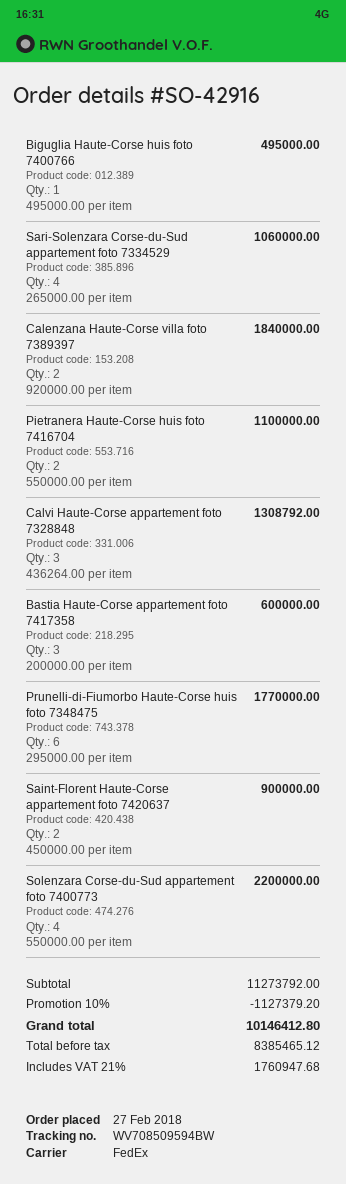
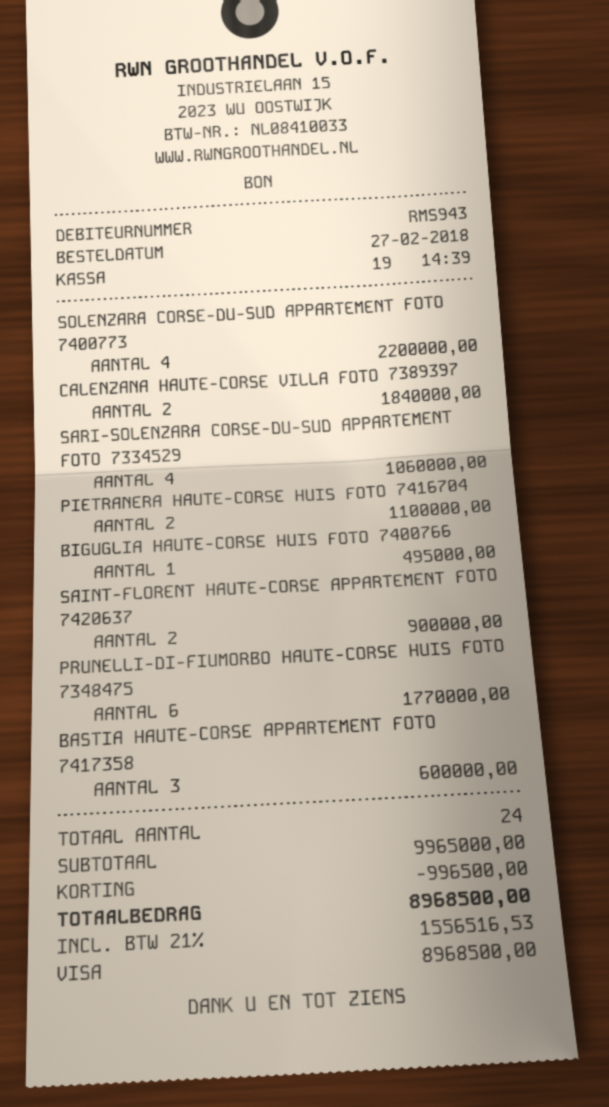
Calvi Haute-Corse appartement foto 7328848: 3 for 1308792.00 -> none
subtotal: 11273792.00 -> 9965000.00
discount: 1127379.20 -> 996500.00
tax: 21% = 1760947.68 -> 21% = 1556516.53
total: 10146412.80 -> 8968500.00

